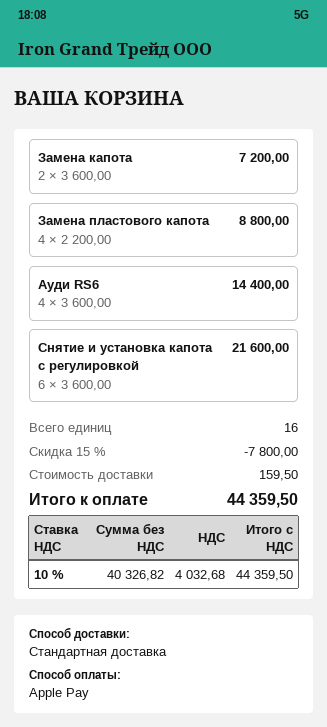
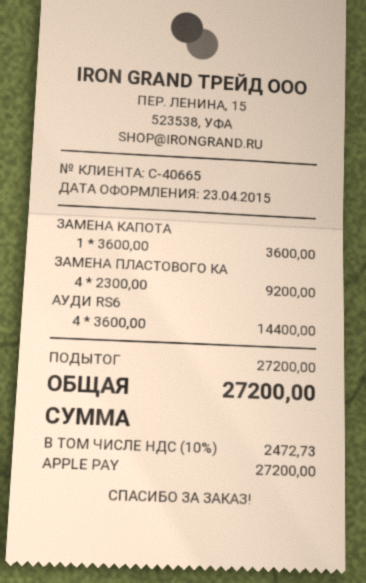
Замена капота: 2 x 3600.00 = 7200.00 -> 1 x 3600.00 = 3600.00
Замена пластового капота: 4 x 2200.00 = 8800.00 -> 4 x 2300.00 = 9200.00
Снятие и установка капота с регулировкой: 6 x 3600.00 = 21600.00 -> none
discount: 15% = 7800.00 -> none
shipping: 159.50 -> none
tax: 10% = 4032.68 -> 10% = 2472.73
total: 44359.50 -> 27200.00

